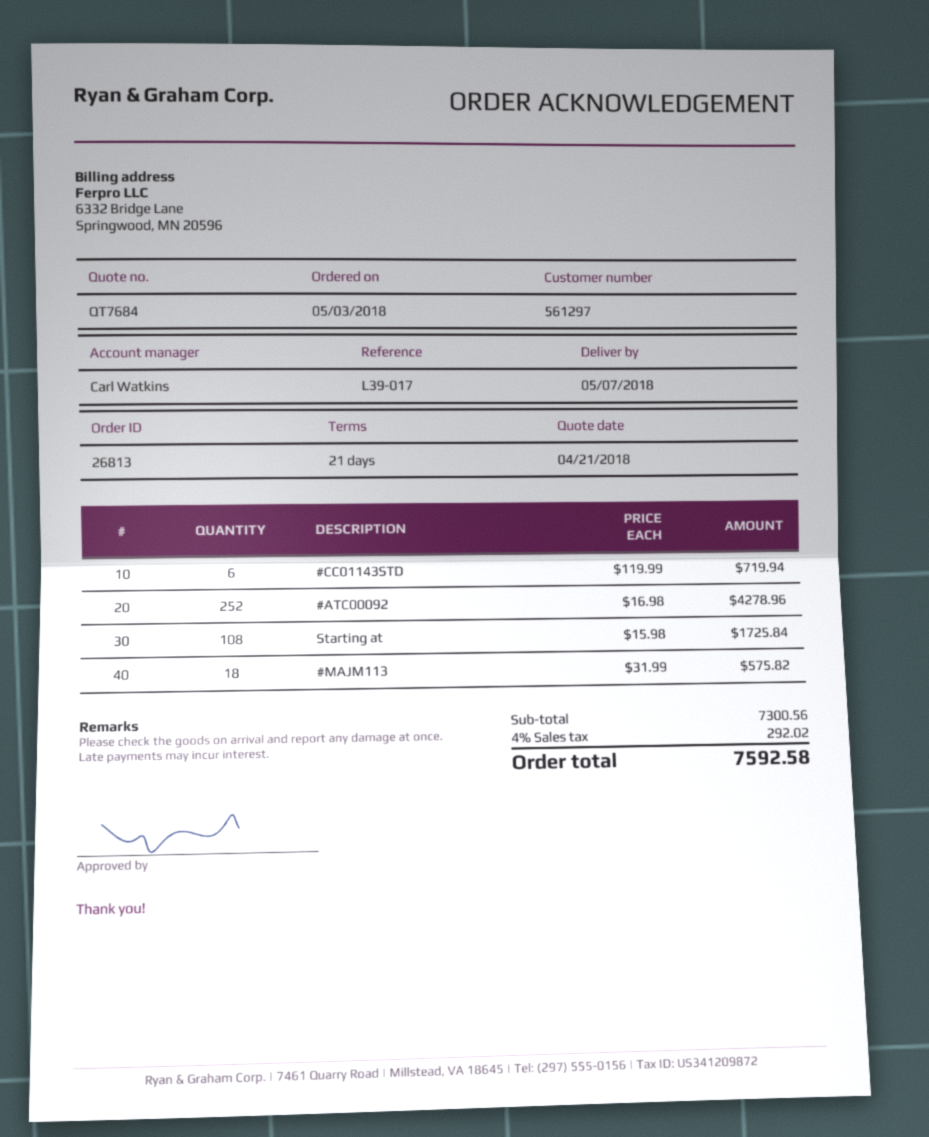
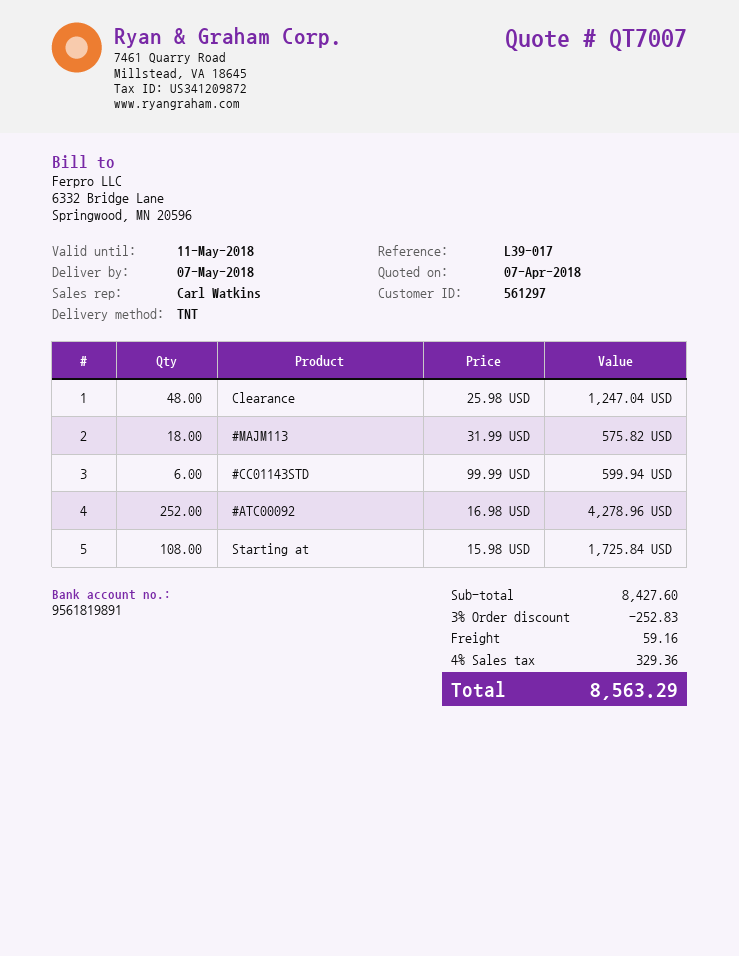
quote number: QT7684 -> QT7007
quote date: 2018-04-21 -> 2018-04-07
#CC01143STD: 6 x 119.99 = 719.94 -> 6 x 99.99 = 599.94
Clearance: none -> 48 x 25.98 = 1247.04
subtotal: 7300.56 -> 8427.60
discount: none -> 3% = 252.83
shipping: none -> 59.16
tax: 4% = 292.02 -> 4% = 329.36
total: 7592.58 -> 8563.29

